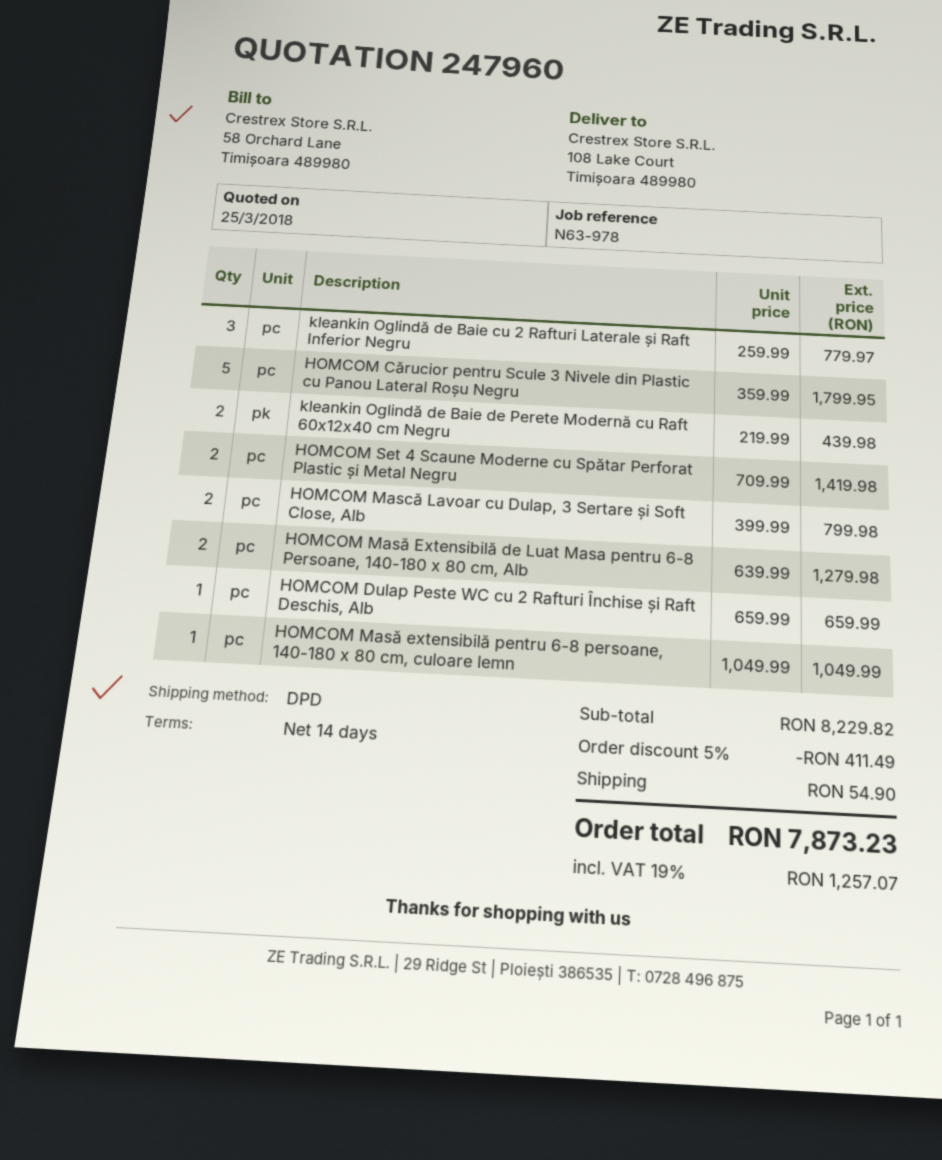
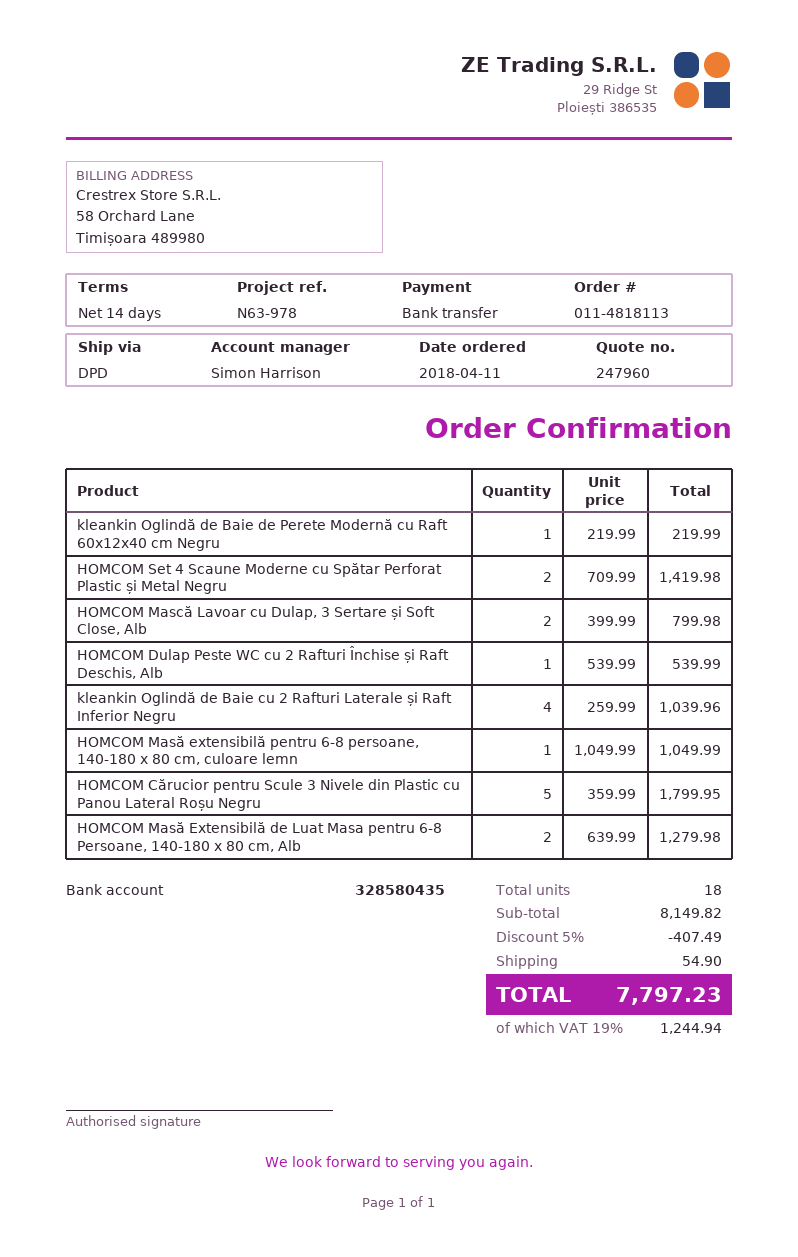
kleankin Oglindă de Baie cu 2 Rafturi Laterale și Raft Inferior Negru: 3 x 259.99 = 779.97 -> 4 x 259.99 = 1039.96
kleankin Oglindă de Baie de Perete Modernă cu Raft 60x12x40 cm Negru: 2 x 219.99 = 439.98 -> 1 x 219.99 = 219.99
HOMCOM Dulap Peste WC cu 2 Rafturi Închise și Raft Deschis, Alb: 1 x 659.99 = 659.99 -> 1 x 539.99 = 539.99
subtotal: 8229.82 -> 8149.82
discount: 5% = 411.49 -> 5% = 407.49
tax: 19% = 1257.07 -> 19% = 1244.94
total: 7873.23 -> 7797.23

